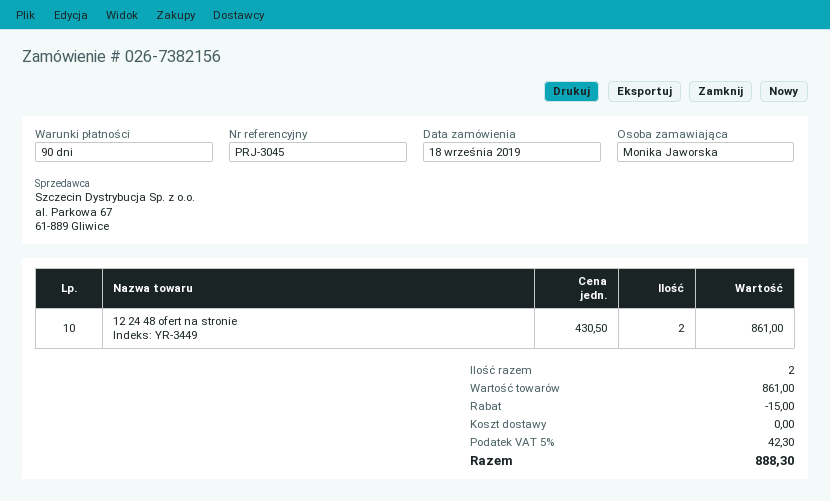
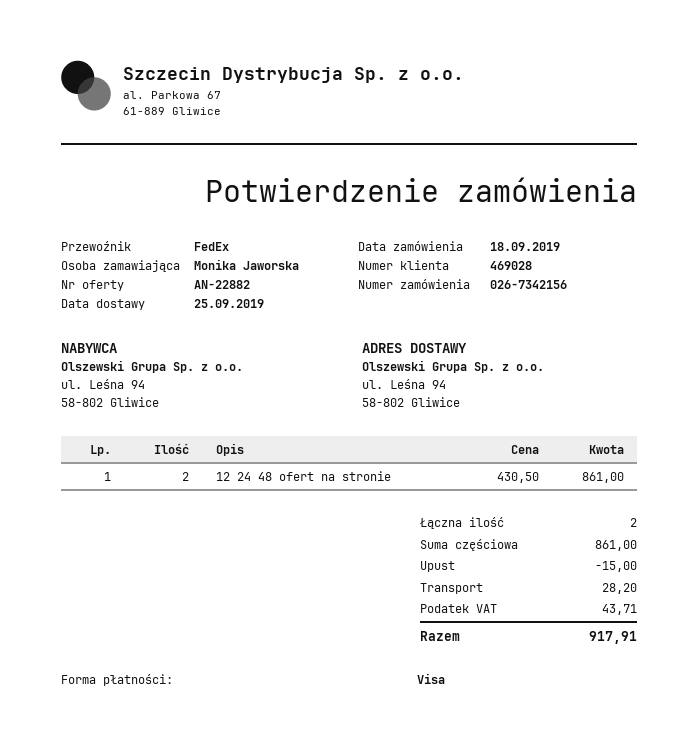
order number: 026-7382156 -> 026-7342156
shipping: 0.00 -> 28.20
tax: 42.30 -> 43.71
total: 888.30 -> 917.91

